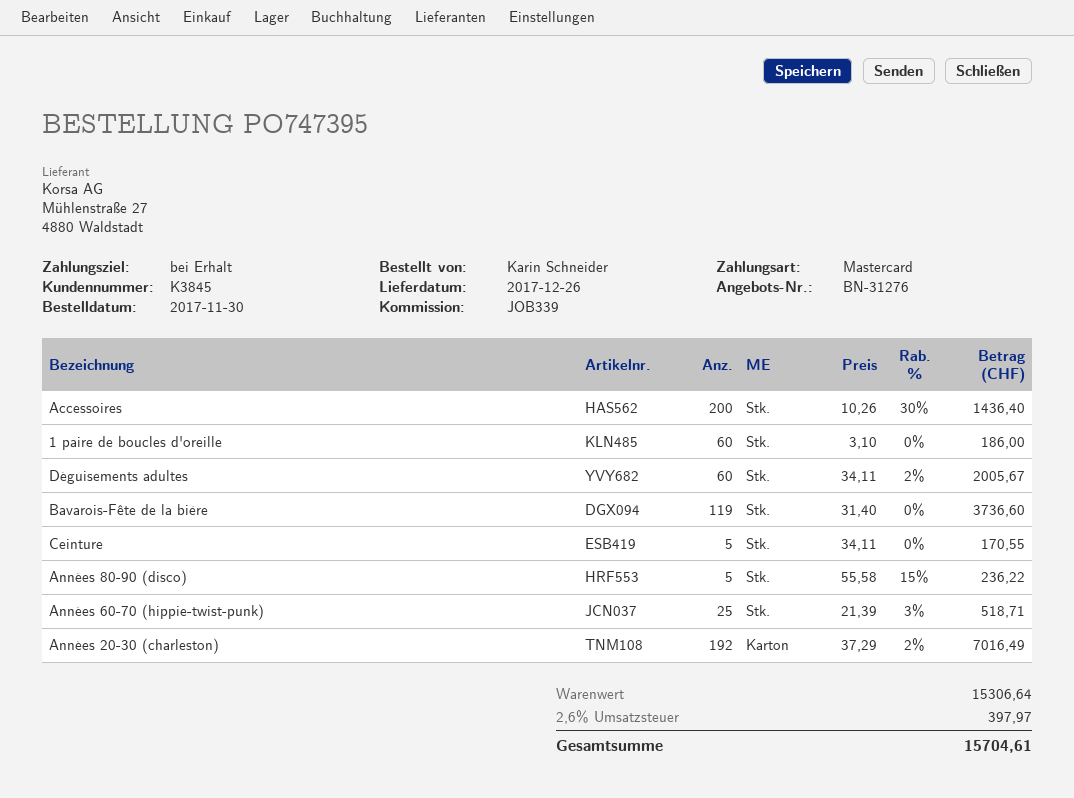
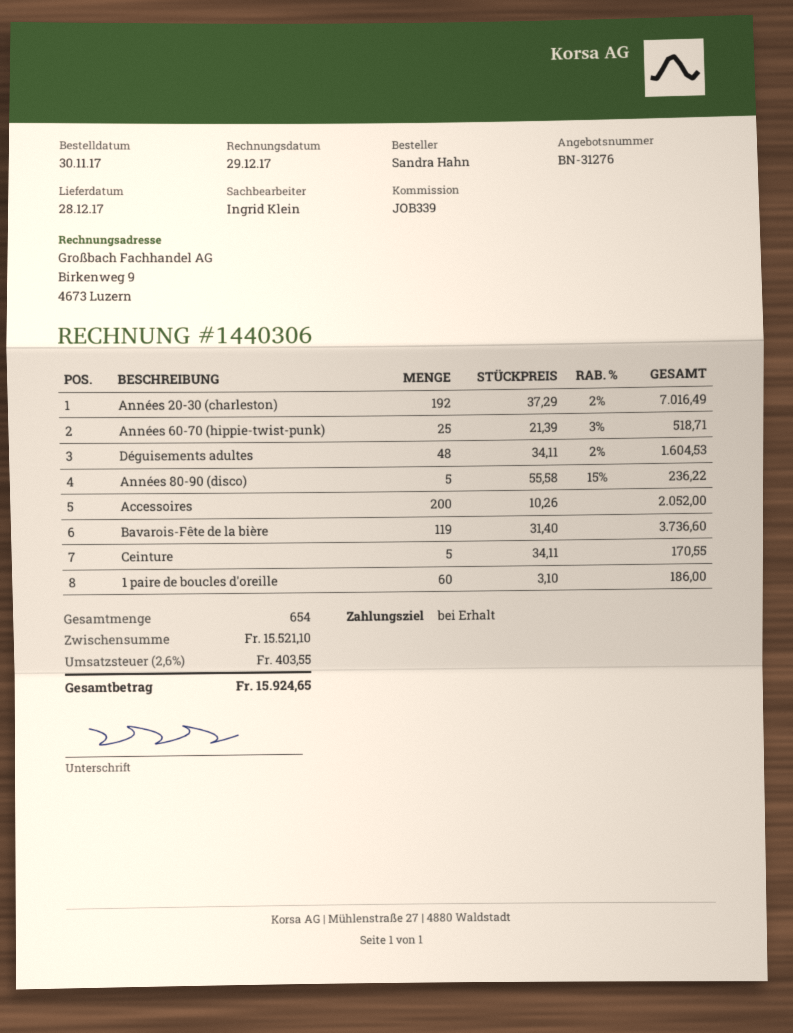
delivery date: 2017-12-26 -> 2017-12-28
ordered by: Karin Schneider -> Sandra Hahn
Accessoires: 200 x 10.26 - 30% = 1436.40 -> 200 x 10.26 = 2052.00
Déguisements adultes: 60 x 34.11 - 2% = 2005.67 -> 48 x 34.11 - 2% = 1604.53
subtotal: 15306.64 -> 15521.10
tax: 2.6% = 397.97 -> 2.6% = 403.55
total: 15704.61 -> 15924.65

